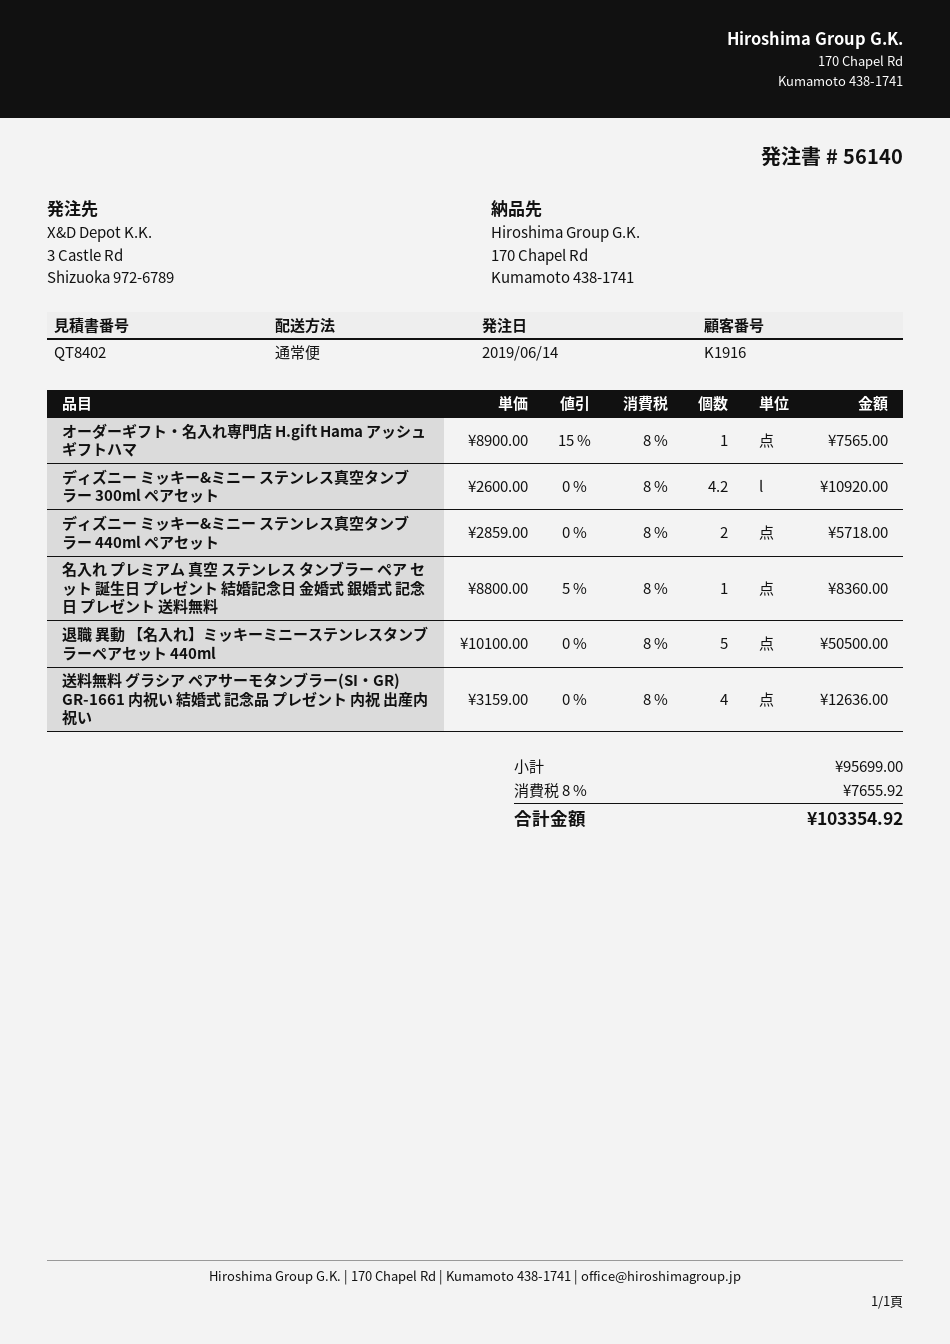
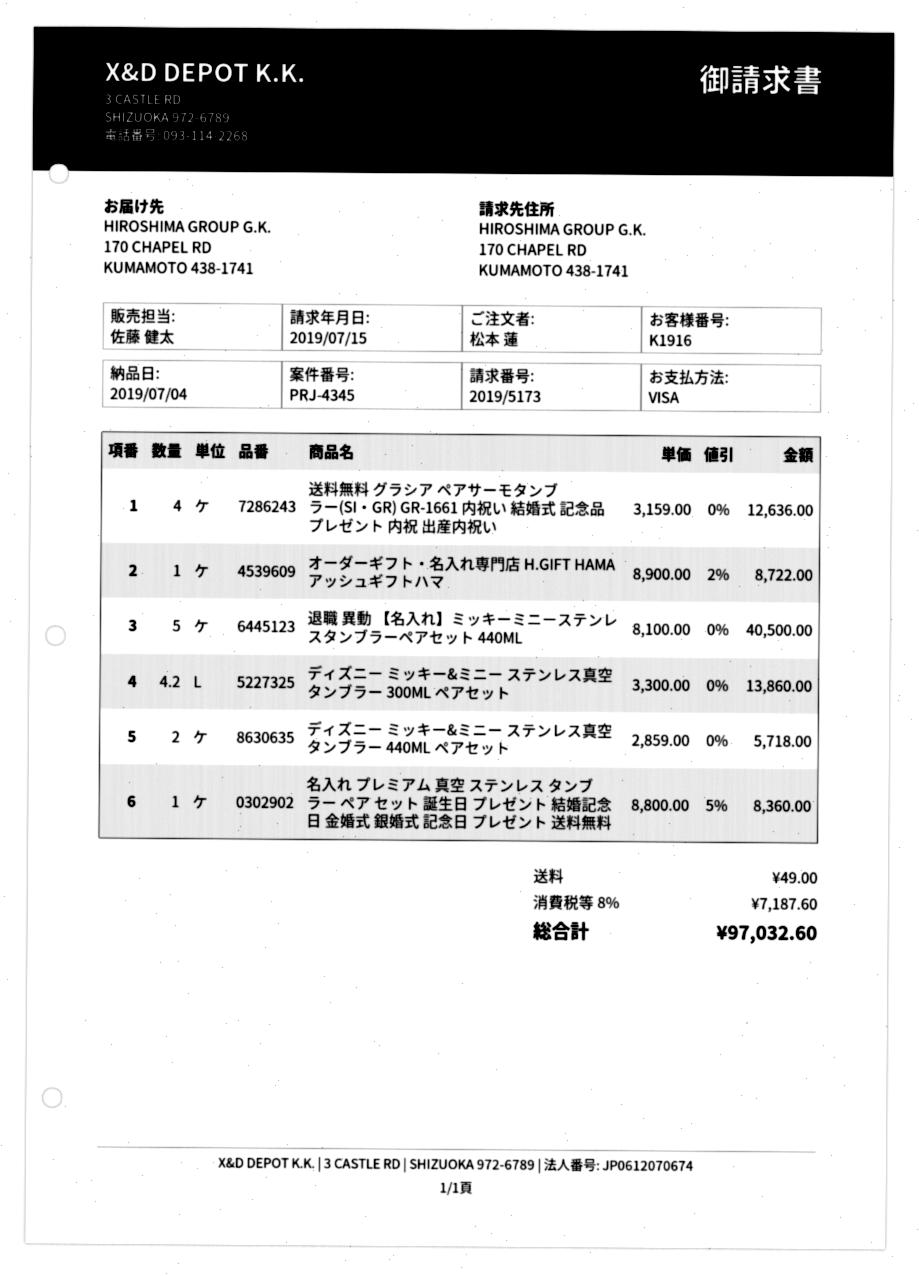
オーダーギフト・名入れ専門店 H.gift Hama アッシュギフトハマ: 1 x 8900.00 - 15% = 7565.00 -> 1 x 8900.00 - 2% = 8722.00
ディズニー ミッキー&ミニー ステンレス真空タンブラー 300ml ペアセット: 4.2 x 2600.00 = 10920.00 -> 4.2 x 3300.00 = 13860.00
退職 異動 【名入れ】ミッキーミニーステンレスタンブラーペアセット 440ml: 5 x 10100.00 = 50500.00 -> 5 x 8100.00 = 40500.00
shipping: none -> 49.00
tax: 8% = 7655.92 -> 8% = 7187.60
total: 103354.92 -> 97032.60

